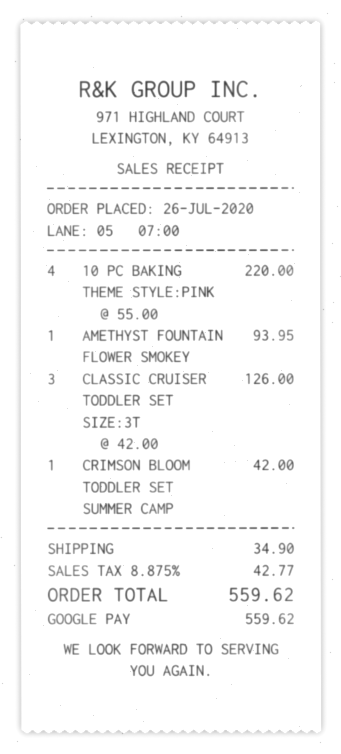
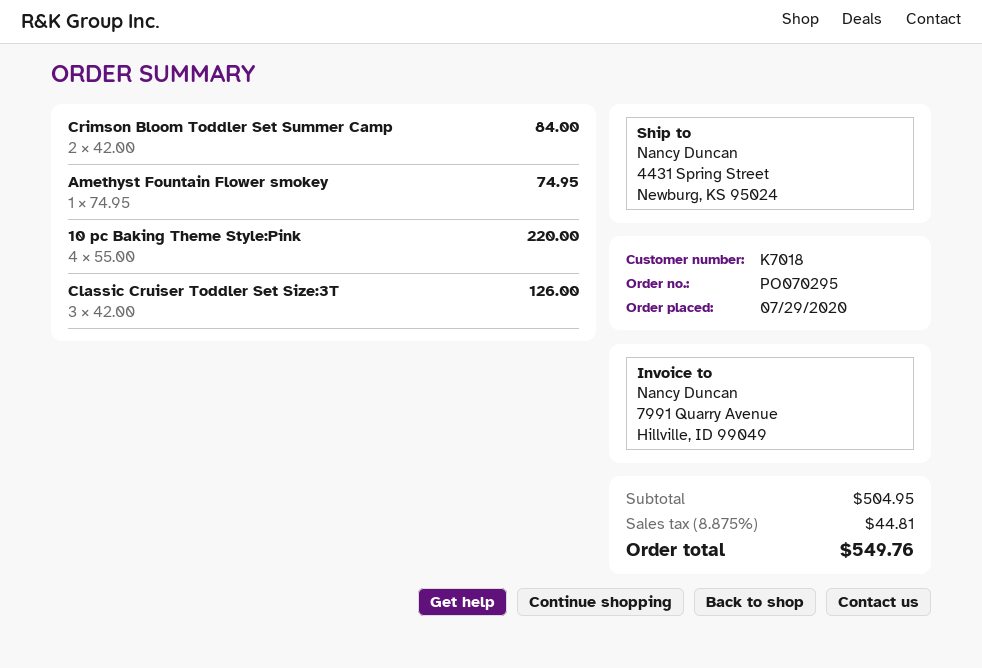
order date: 2020-07-26 -> 2020-07-29
AMETHYST FOUNTAIN FLOWER SMOKEY: 1 x 93.95 = 93.95 -> 1 x 74.95 = 74.95
CRIMSON BLOOM TODDLER SET SUMMER CAMP: 1 x 42.00 = 42.00 -> 2 x 42.00 = 84.00
shipping: 34.90 -> none
tax: 8.875% = 42.77 -> 8.875% = 44.81
total: 559.62 -> 549.76

